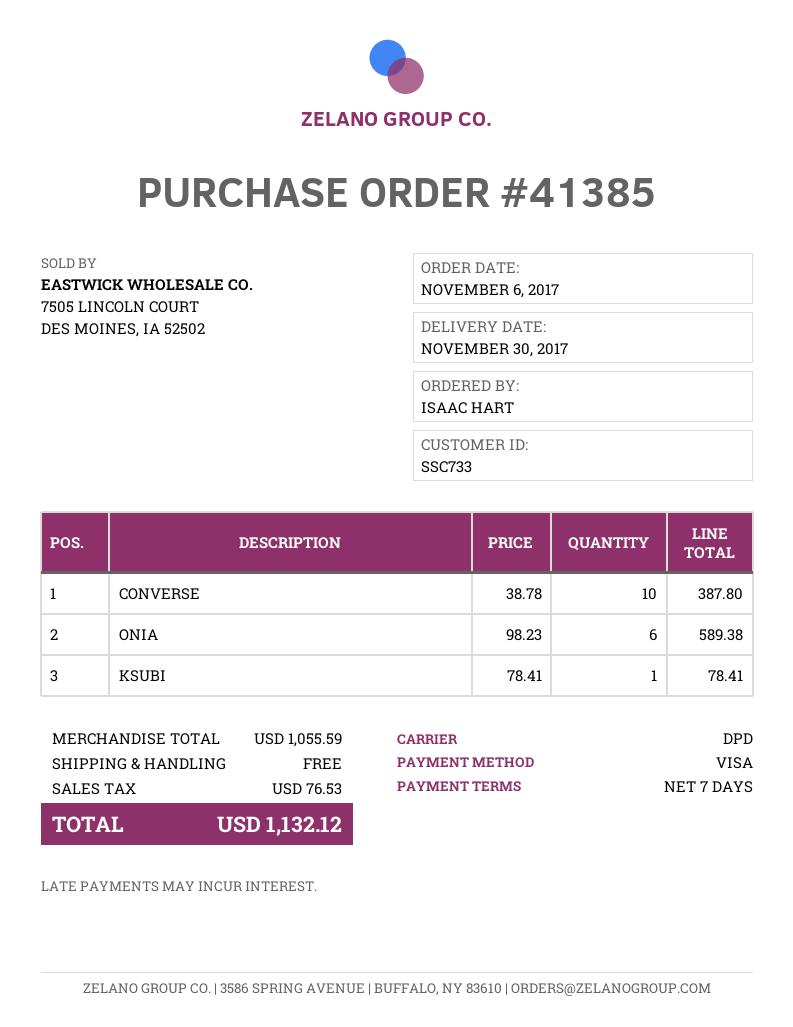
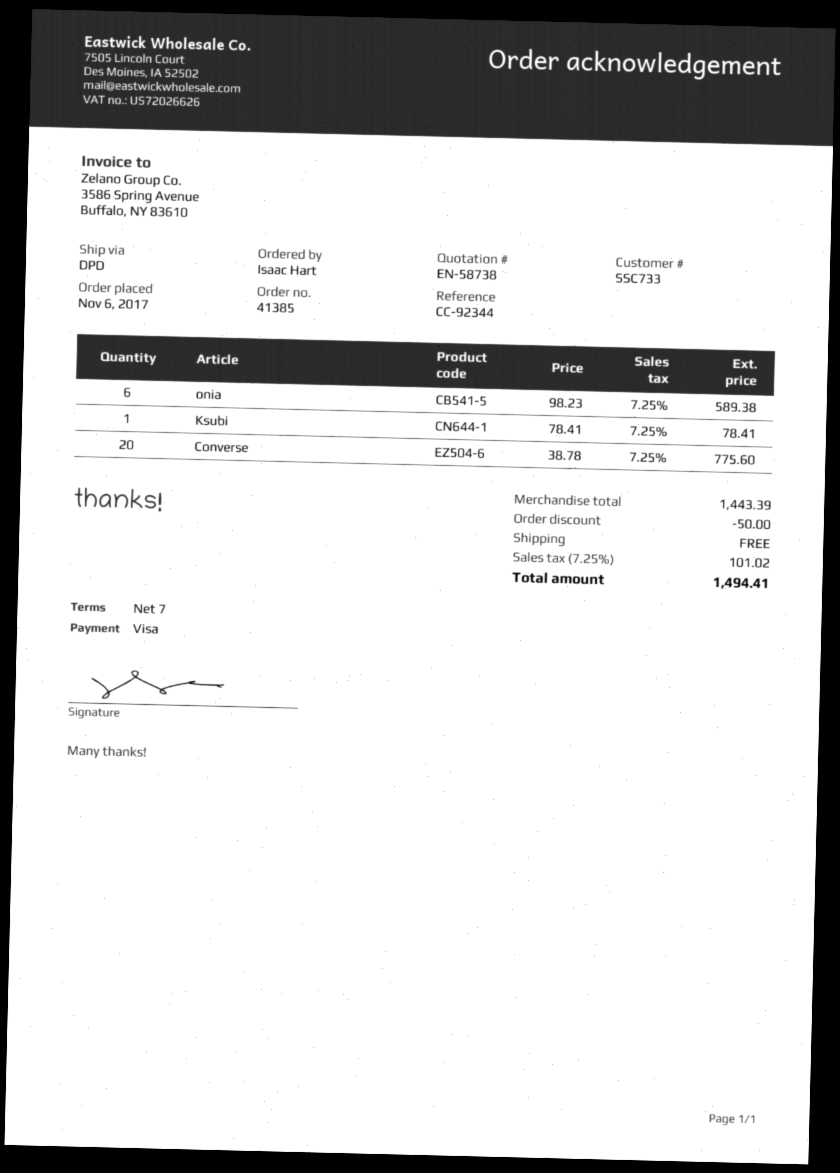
CONVERSE: 10 x 38.78 = 387.80 -> 20 x 38.78 = 775.60
subtotal: 1055.59 -> 1443.39
discount: none -> 50.00
tax: 76.53 -> 101.02
total: 1132.12 -> 1494.41

